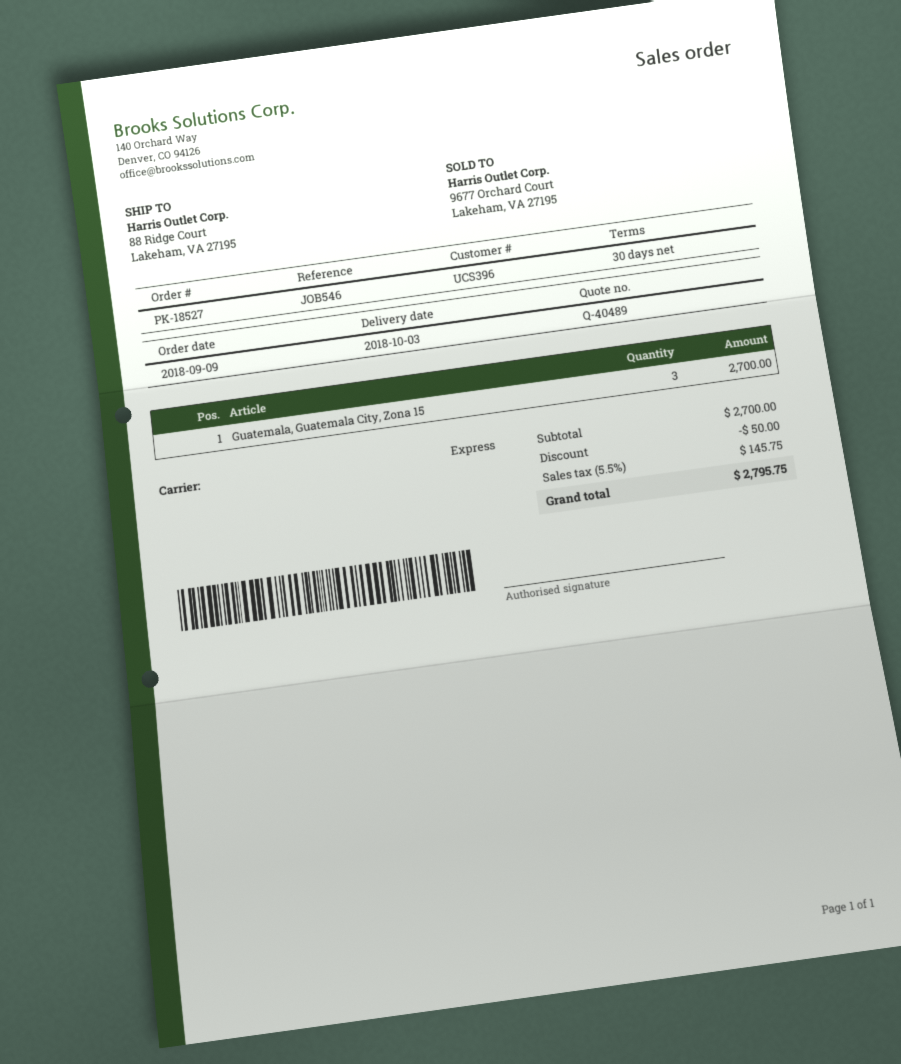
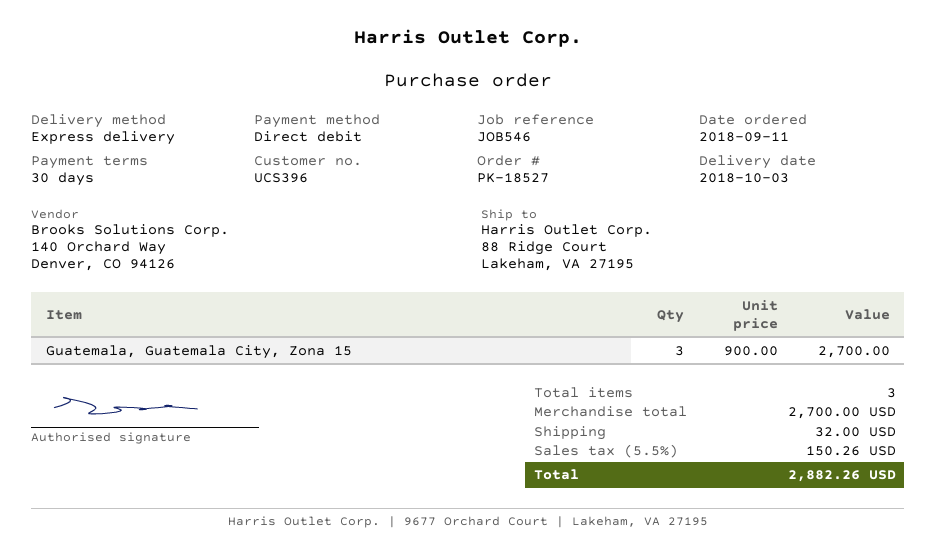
order date: 2018-09-09 -> 2018-09-11
discount: 50.00 -> none
shipping: none -> 32.00
tax: 5.5% = 145.75 -> 5.5% = 150.26
total: 2795.75 -> 2882.26

